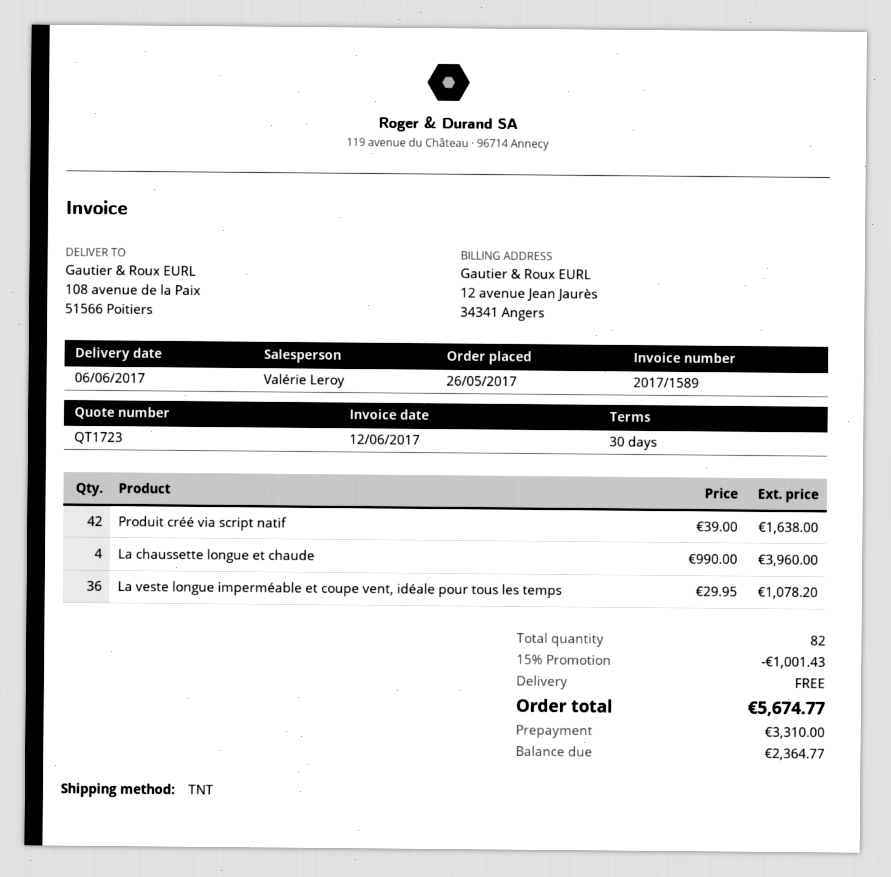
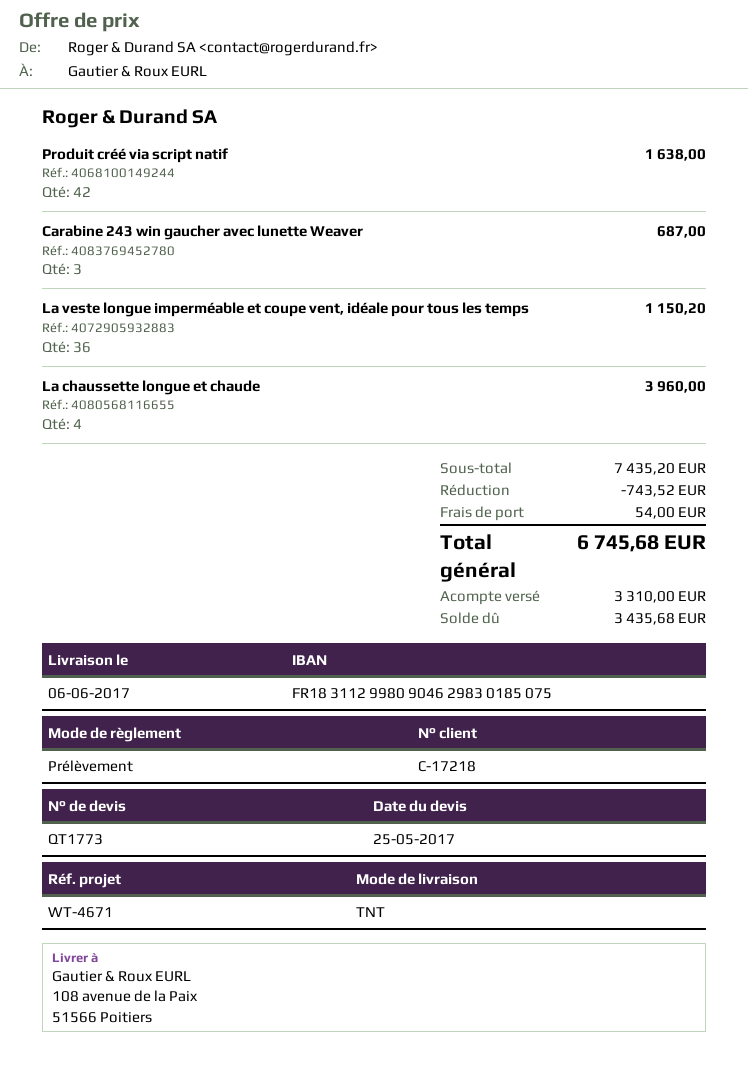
quote number: QT1723 -> QT1773
La veste longue imperméable et coupe vent, idéale pour tous les temps: 36 for 1078.20 -> 36 for 1150.20
Carabine 243 win gaucher avec lunette Weaver: none -> 3 for 687.00
discount: 1001.43 -> 743.52
shipping: 0.00 -> 54.00
total: 5674.77 -> 6745.68
balance: 2364.77 -> 3435.68

